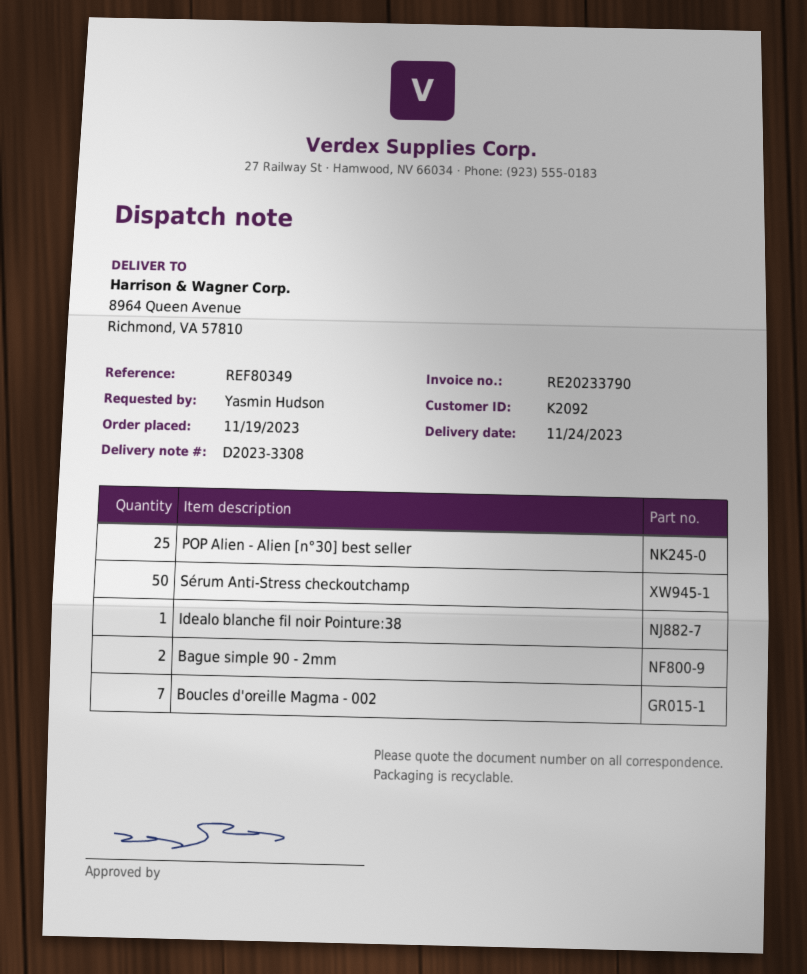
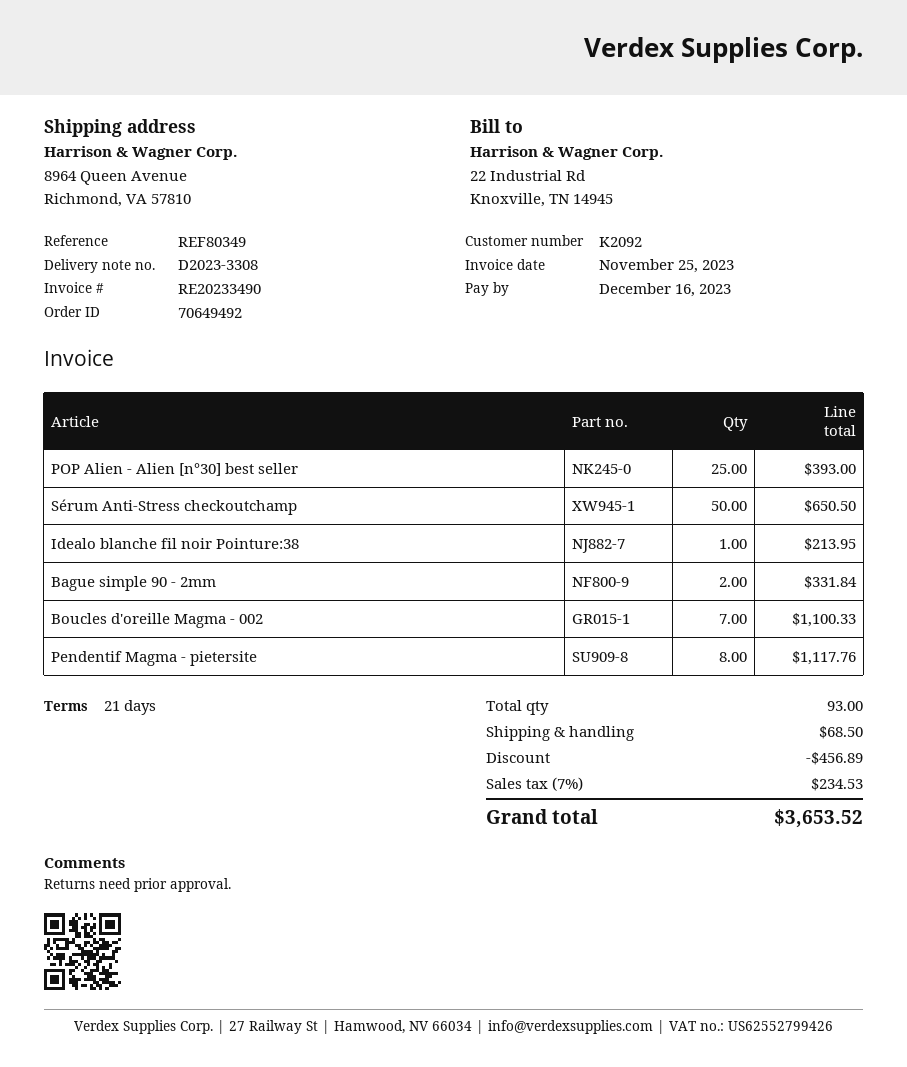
invoice number: RE20233790 -> RE20233490
Pendentif Magma - pietersite: none -> 8

